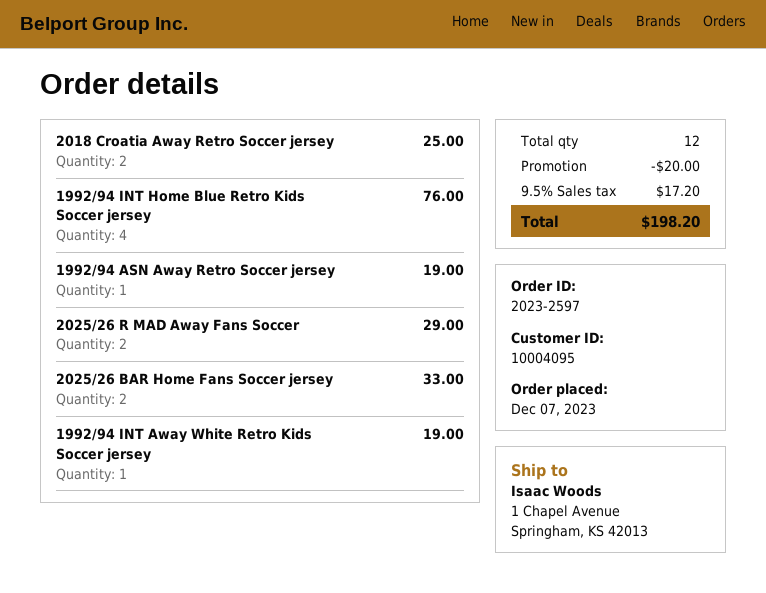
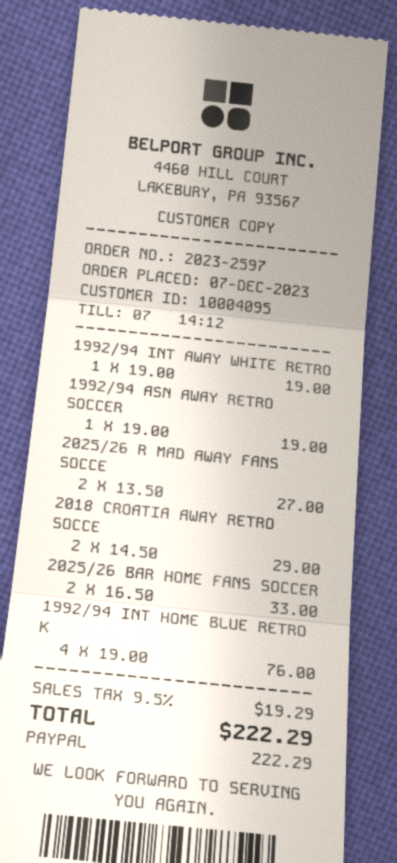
2018 Croatia Away Retro Soccer jersey: 2 for 25.00 -> 2 for 29.00
2025/26 R MAD Away Fans Soccer: 2 for 29.00 -> 2 for 27.00
discount: 20.00 -> none
tax: 9.5% = 17.20 -> 9.5% = 19.29
total: 198.20 -> 222.29

